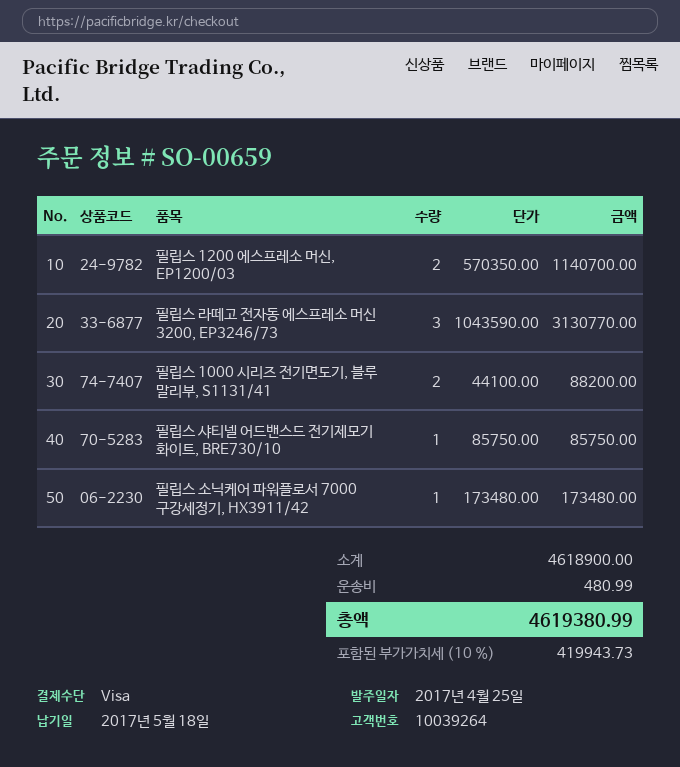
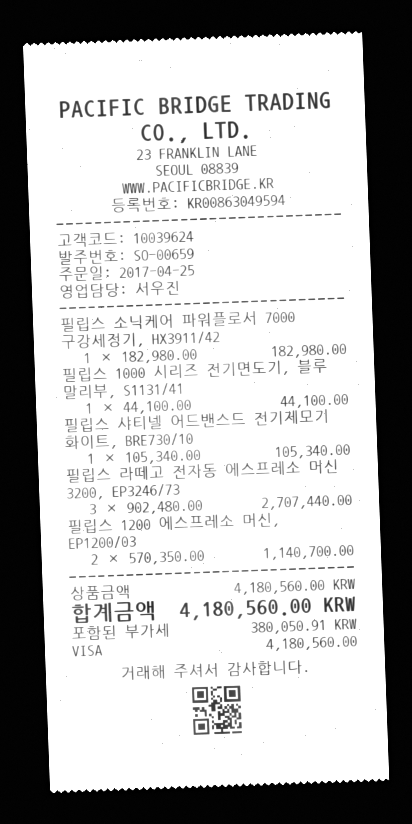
customer number: 10039264 -> 10039624
필립스 라떼고 전자동 에스프레소 머신 3200, EP3246/73: 3 x 1043590.00 = 3130770.00 -> 3 x 902480.00 = 2707440.00
필립스 1000 시리즈 전기면도기, 블루 말리부, S1131/41: 2 x 44100.00 = 88200.00 -> 1 x 44100.00 = 44100.00
필립스 샤티넬 어드밴스드 전기제모기 화이트, BRE730/10: 1 x 85750.00 = 85750.00 -> 1 x 105340.00 = 105340.00
필립스 소닉케어 파워플로서 7000 구강세정기, HX3911/42: 1 x 173480.00 = 173480.00 -> 1 x 182980.00 = 182980.00
subtotal: 4618900.00 -> 4180560.00
shipping: 480.99 -> none
tax: 419943.73 -> 380050.91
total: 4619380.99 -> 4180560.00

